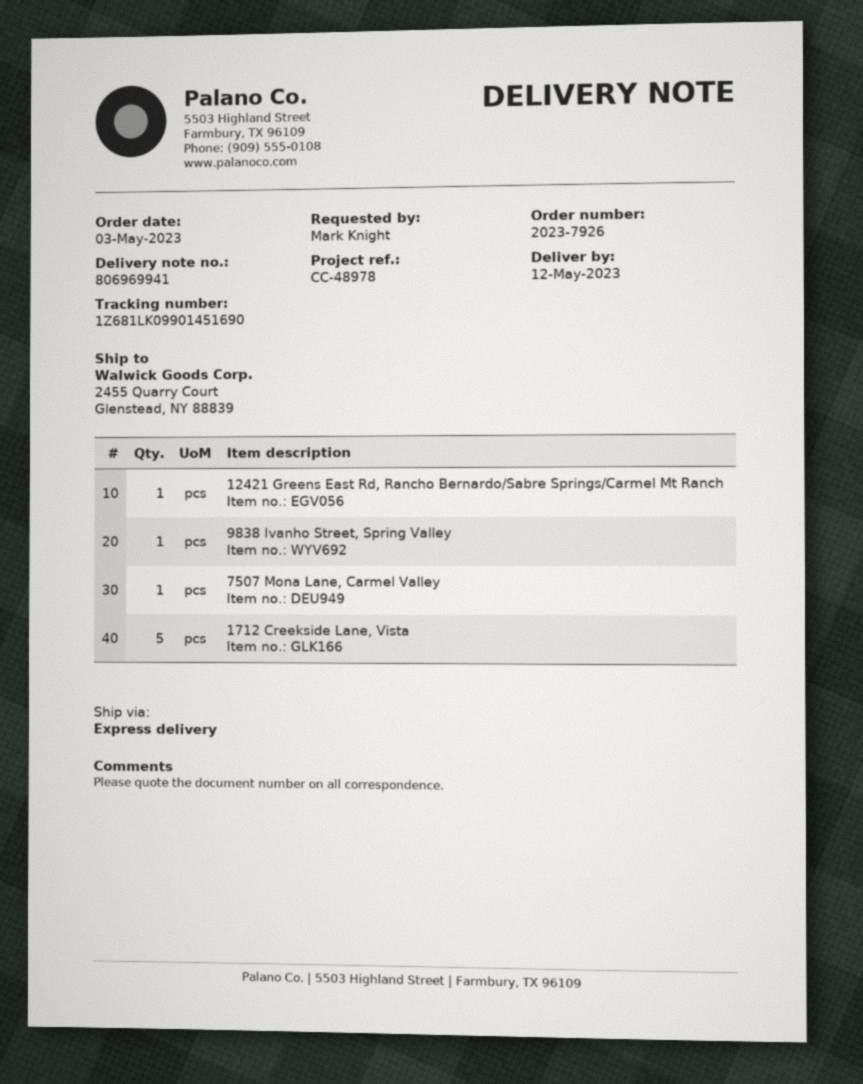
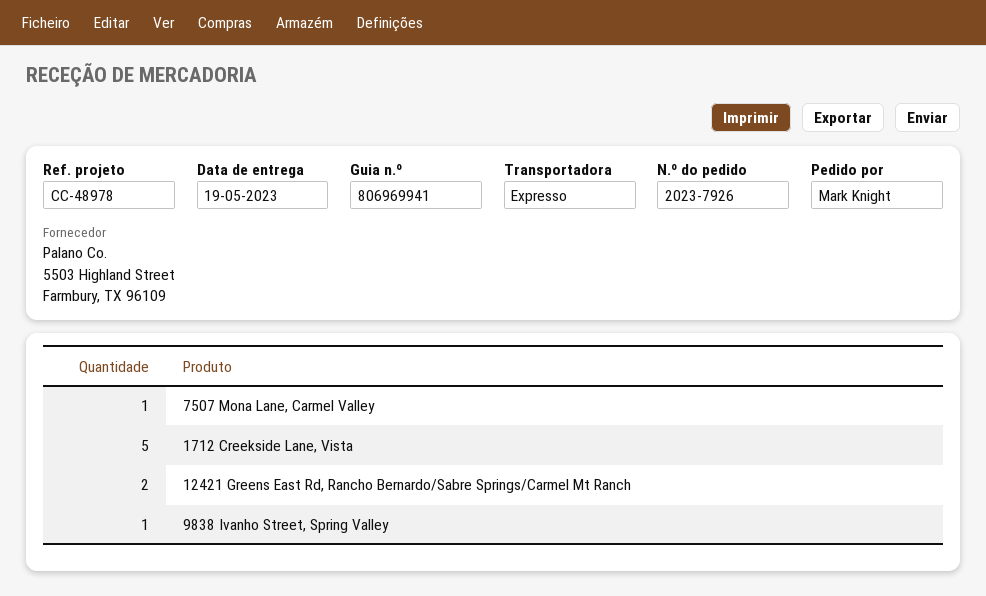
delivery date: 2023-05-12 -> 2023-05-19
12421 Greens East Rd, Rancho Bernardo/Sabre Springs/Carmel Mt Ranch: 1 -> 2

